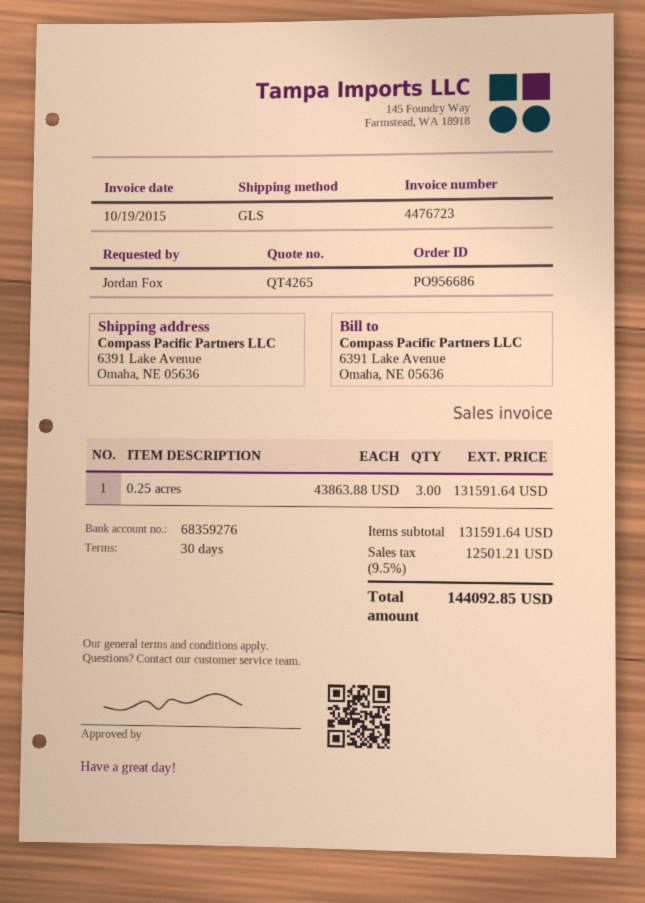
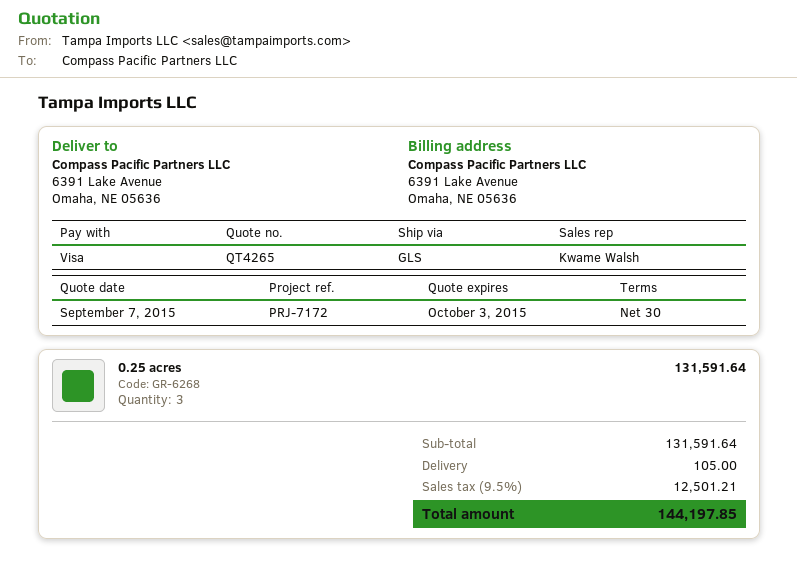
shipping: none -> 105.00
total: 144092.85 -> 144197.85

